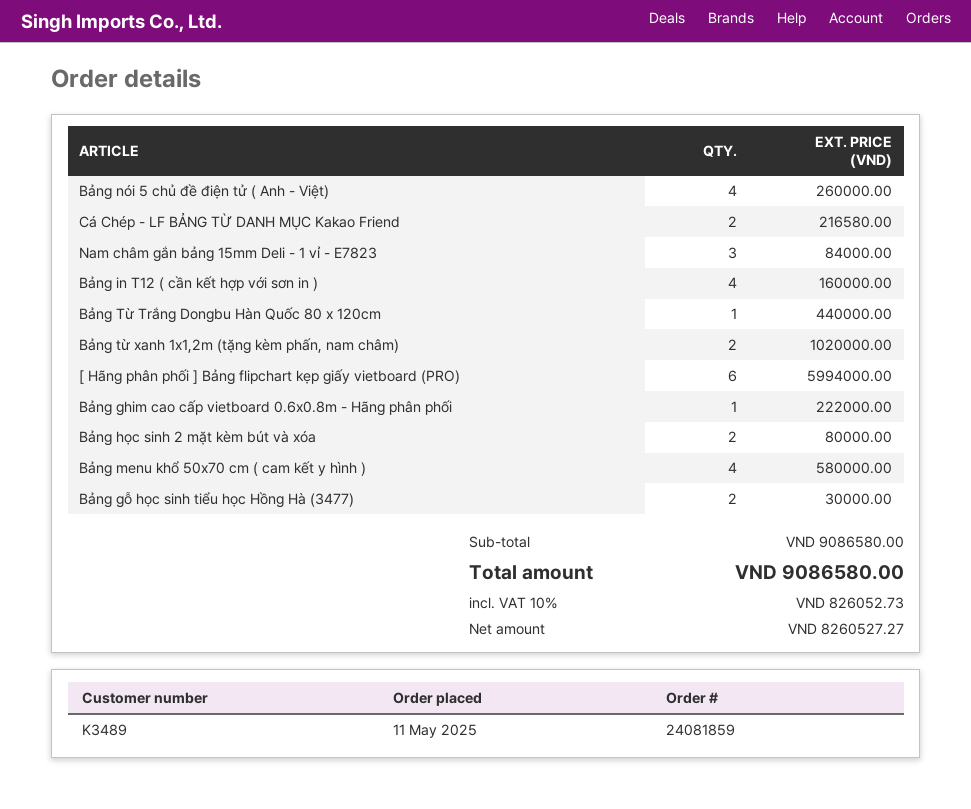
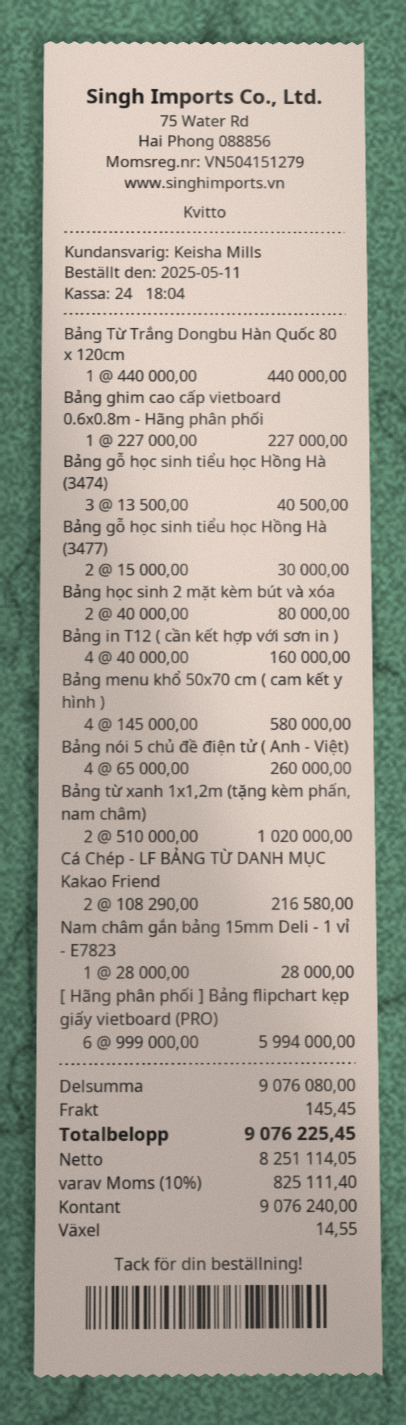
Nam châm gắn bảng 15mm Deli - 1 vỉ - E7823: 3 for 84000.00 -> 1 for 28000.00
Bảng ghim cao cấp vietboard 0.6x0.8m - Hãng phân phối: 1 for 222000.00 -> 1 for 227000.00
Bảng gỗ học sinh tiểu học Hồng Hà (3474): none -> 3 for 40500.00
subtotal: 9086580.00 -> 9076080.00
shipping: none -> 145.45
net: 8260527.27 -> 8251114.05
tax: 10% = 826052.73 -> 10% = 825111.40
total: 9086580.00 -> 9076225.45

